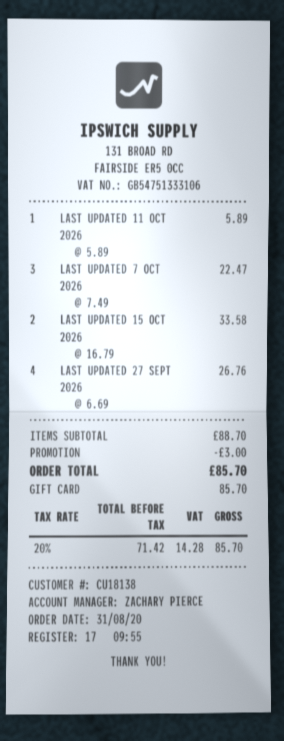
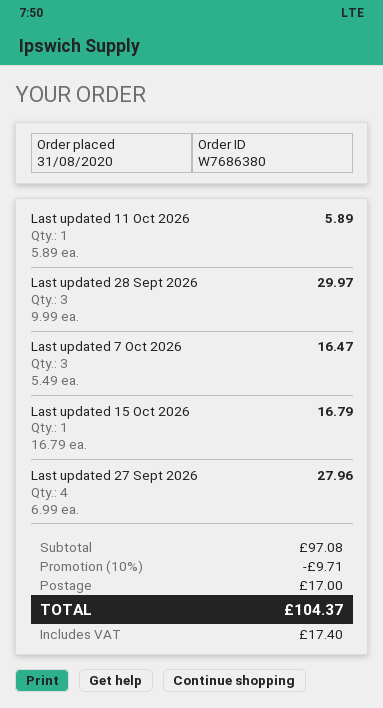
LAST UPDATED 7 OCT 2026: 3 x 7.49 = 22.47 -> 3 x 5.49 = 16.47
LAST UPDATED 15 OCT 2026: 2 x 16.79 = 33.58 -> 1 x 16.79 = 16.79
LAST UPDATED 27 SEPT 2026: 4 x 6.69 = 26.76 -> 4 x 6.99 = 27.96
Last updated 28 Sept 2026: none -> 3 x 9.99 = 29.97
subtotal: 88.70 -> 97.08
discount: 3.00 -> 9.71
shipping: none -> 17.00
tax: 14.28 -> 17.40
total: 85.70 -> 104.37

